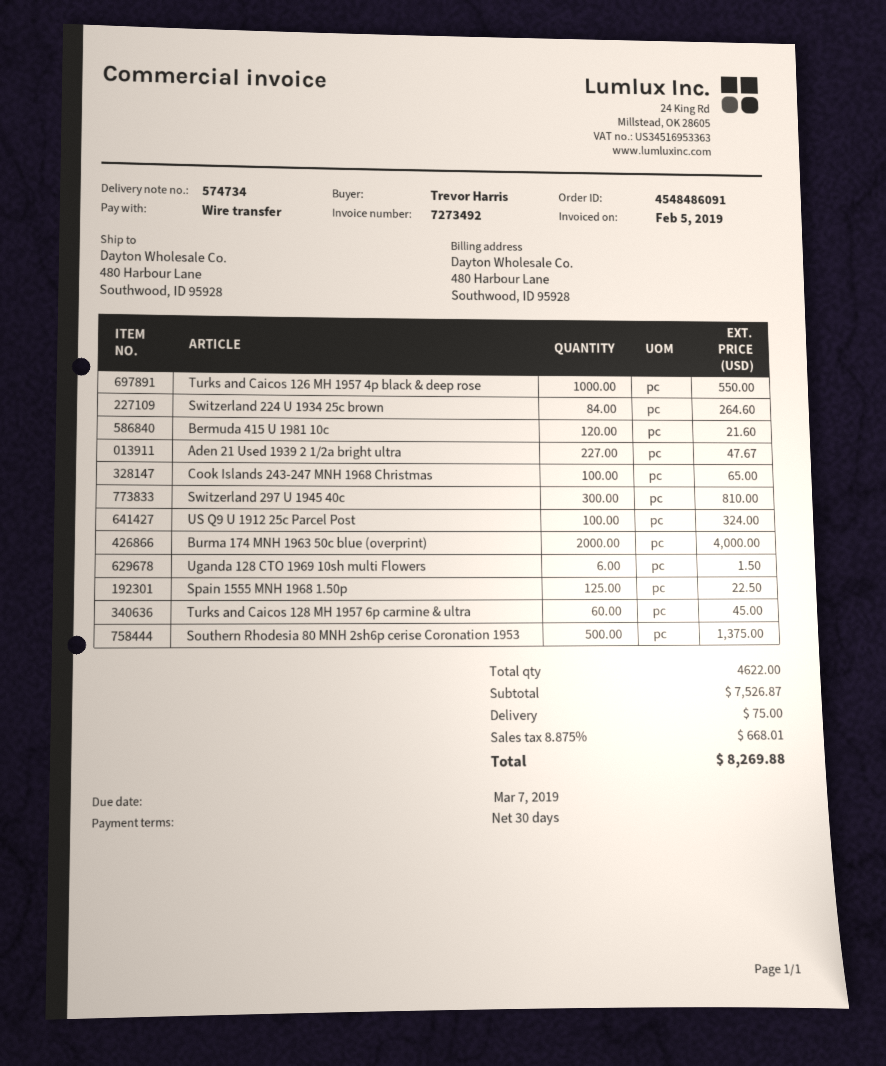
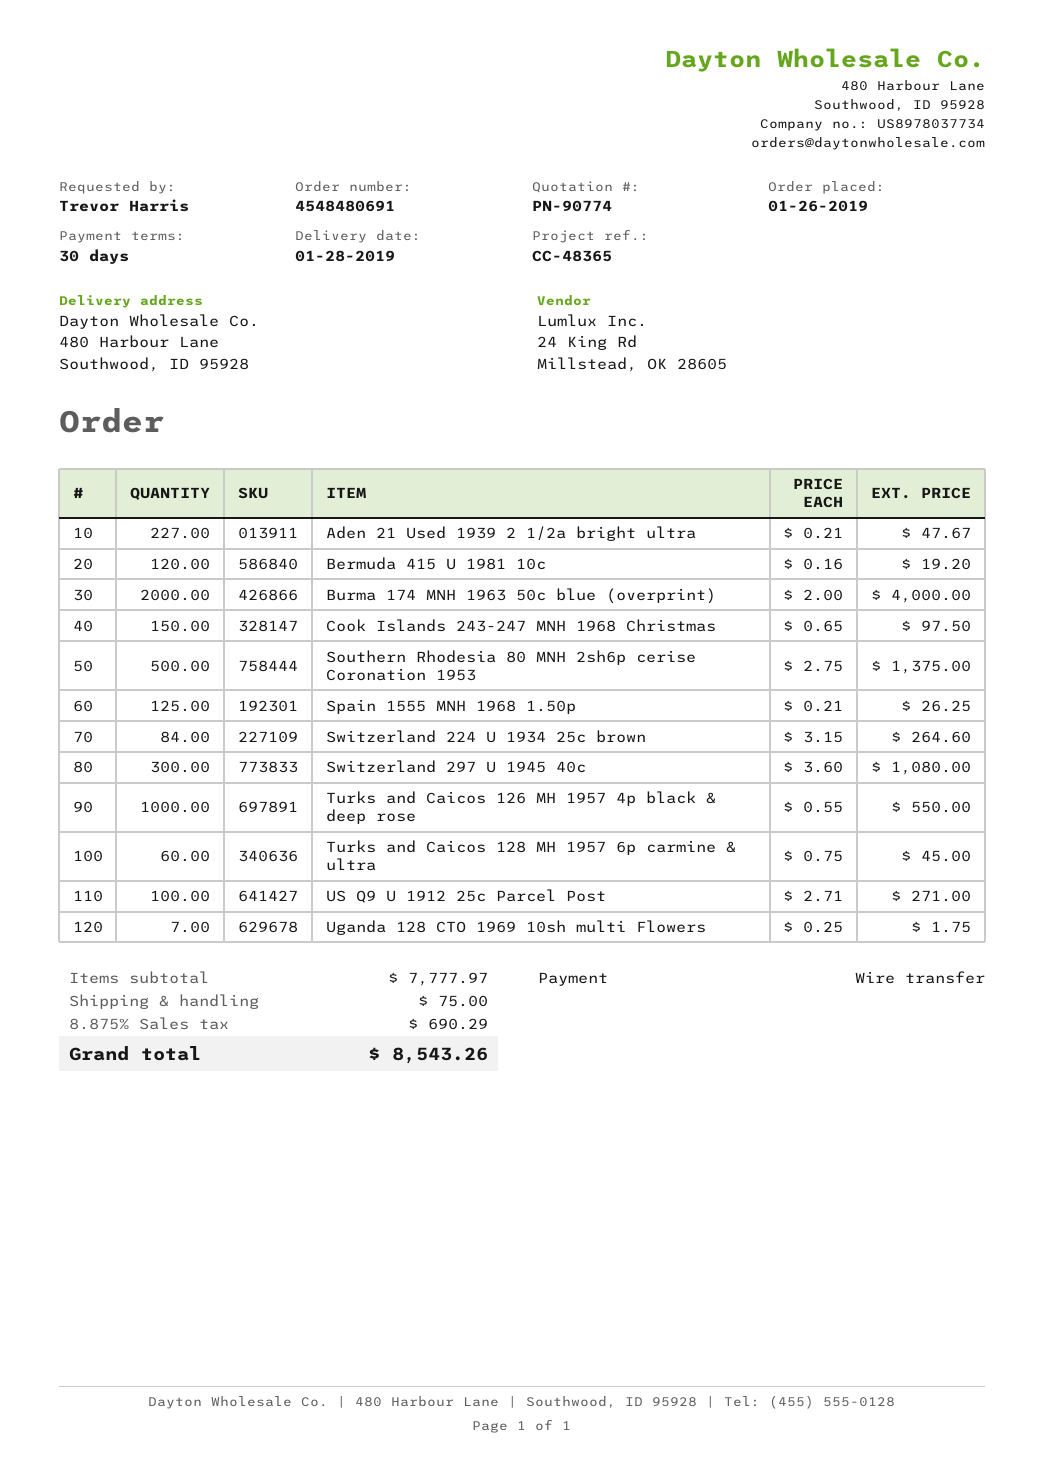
order number: 4548486091 -> 4548480691
Bermuda 415 U 1981 10c: 120 for 21.60 -> 120 for 19.20
Cook Islands 243-247 MNH 1968 Christmas: 100 for 65.00 -> 150 for 97.50
Switzerland 297 U 1945 40c: 300 for 810.00 -> 300 for 1080.00
US Q9 U 1912 25c Parcel Post: 100 for 324.00 -> 100 for 271.00
Uganda 128 CTO 1969 10sh multi Flowers: 6 for 1.50 -> 7 for 1.75
Spain 1555 MNH 1968 1.50p: 125 for 22.50 -> 125 for 26.25
subtotal: 7526.87 -> 7777.97
tax: 8.875% = 668.01 -> 8.875% = 690.29
total: 8269.88 -> 8543.26

